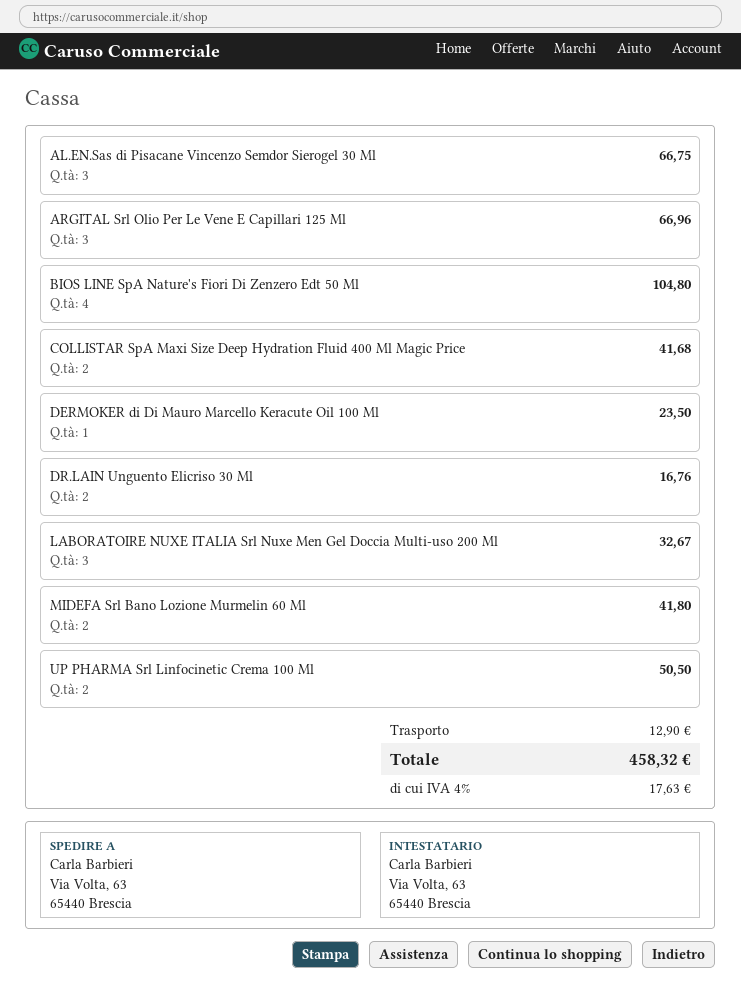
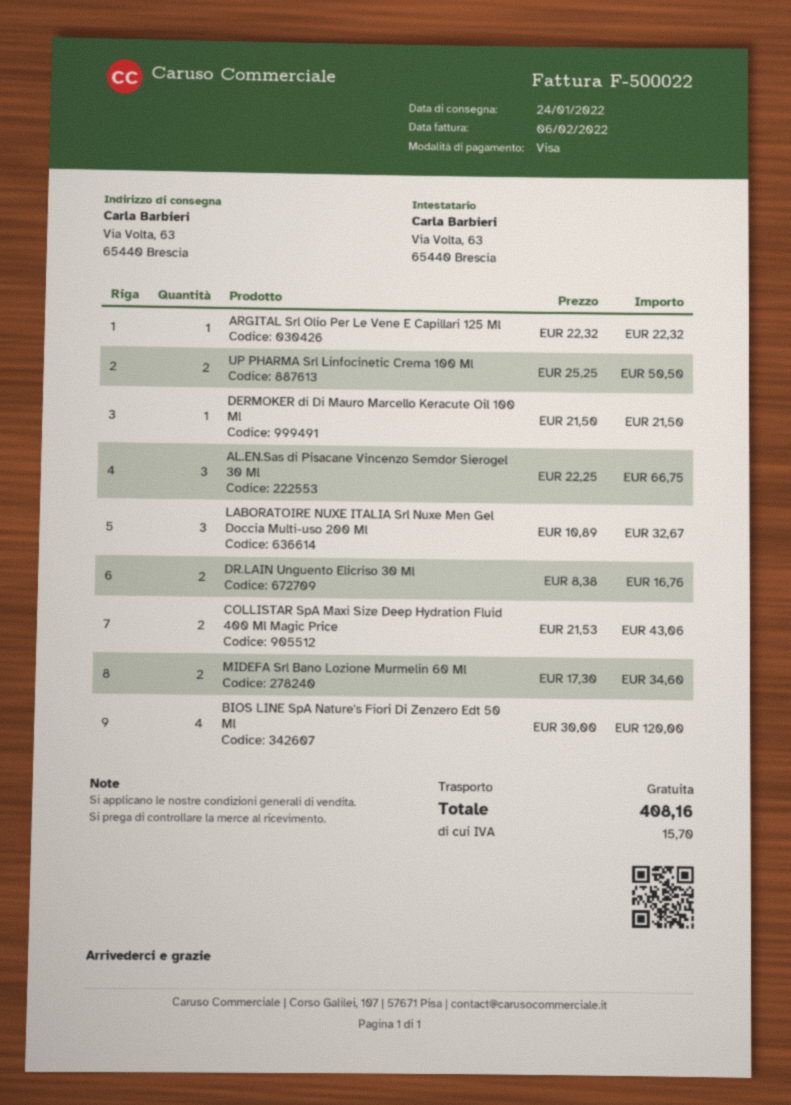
ARGITAL Srl Olio Per Le Vene E Capillari 125 Ml: 3 for 66.96 -> 1 for 22.32
BIOS LINE SpA Nature's Fiori Di Zenzero Edt 50 Ml: 4 for 104.80 -> 4 for 120.00
COLLISTAR SpA Maxi Size Deep Hydration Fluid 400 Ml Magic Price: 2 for 41.68 -> 2 for 43.06
DERMOKER di Di Mauro Marcello Keracute Oil 100 Ml: 1 for 23.50 -> 1 for 21.50
MIDEFA Srl Bano Lozione Murmelin 60 Ml: 2 for 41.80 -> 2 for 34.60
shipping: 12.90 -> 0.00
tax: 17.63 -> 15.70
total: 458.32 -> 408.16

